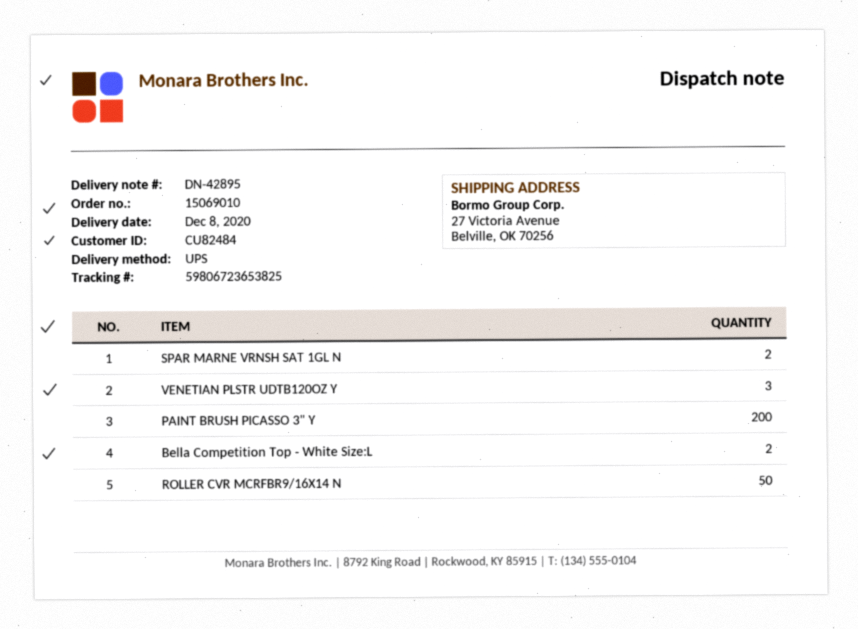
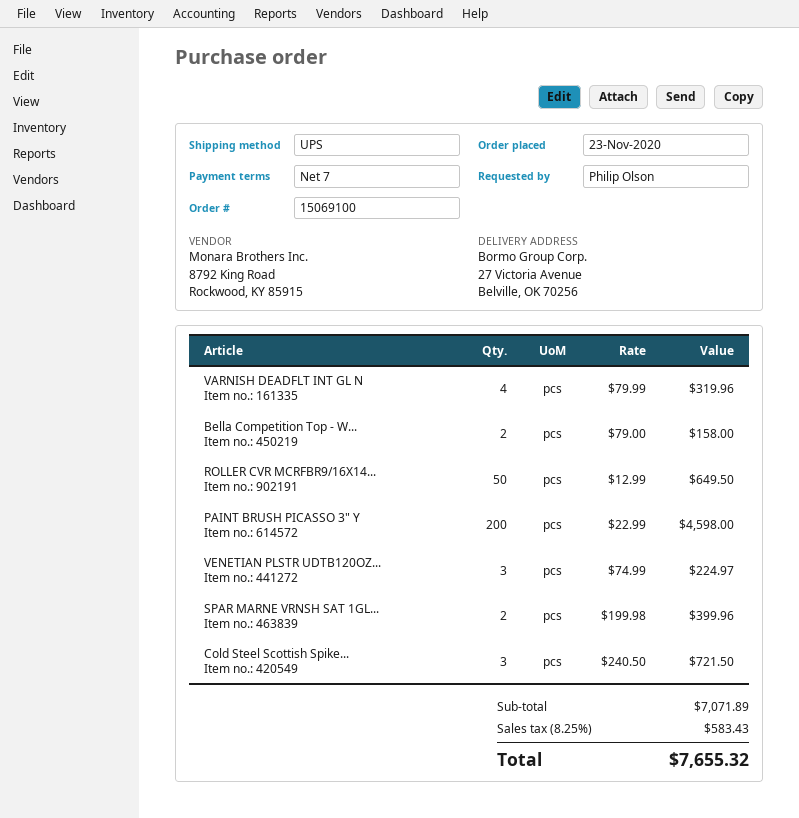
order number: 15069010 -> 15069100
VARNISH DEADFLT INT GL N: none -> 4
Cold Steel Scottish Spike...: none -> 3

